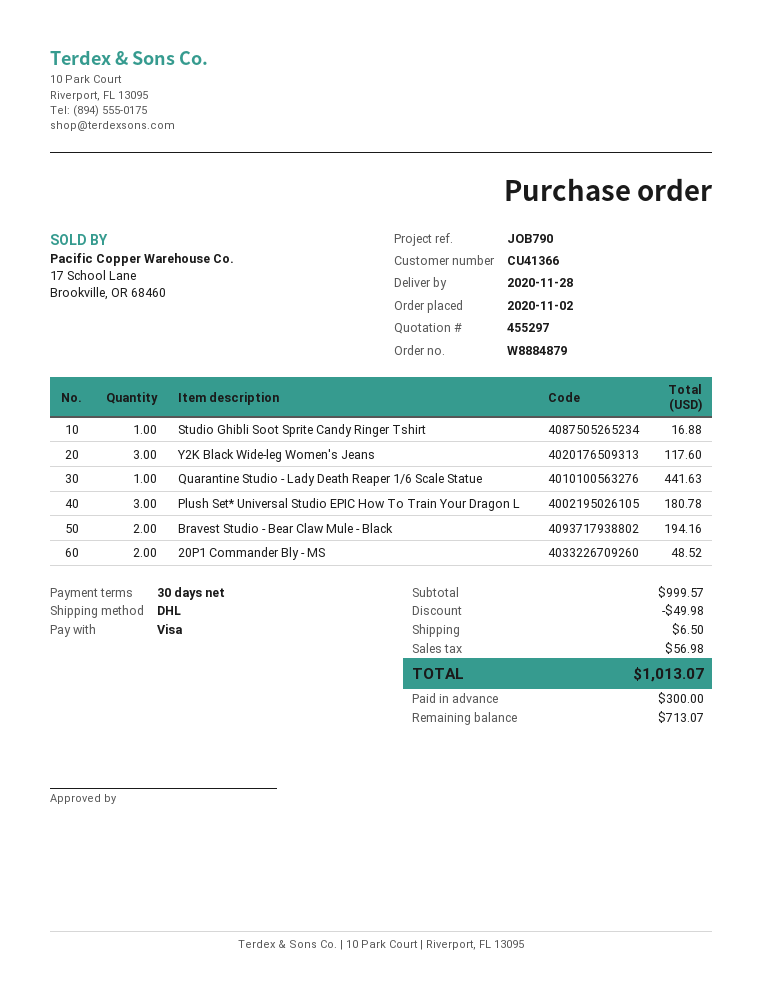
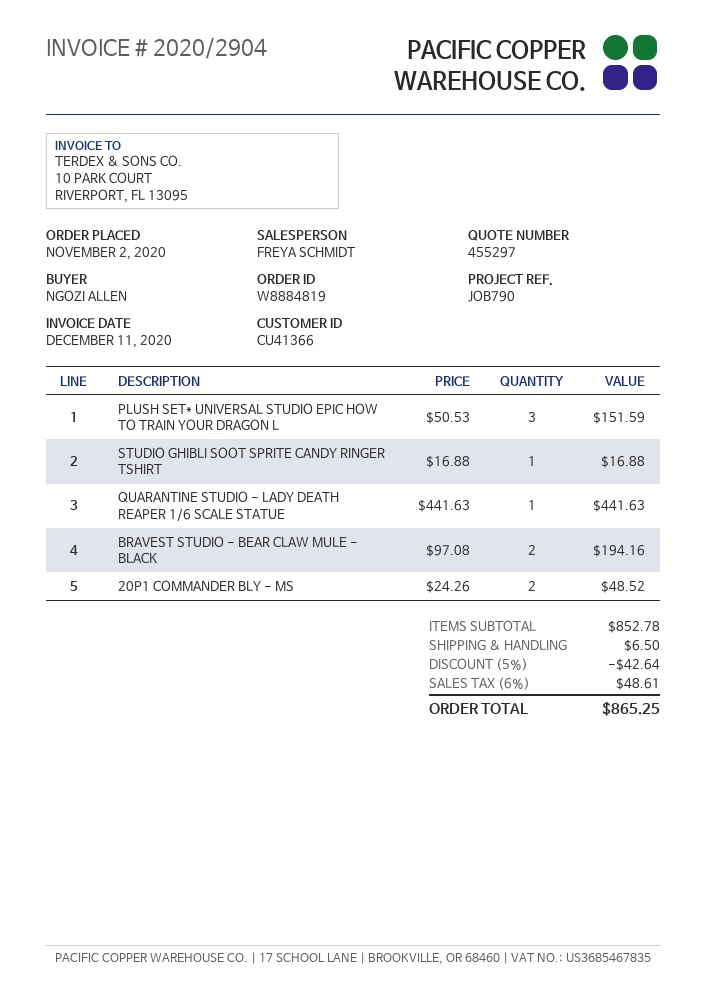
order number: W8884879 -> W8884819
Y2K Black Wide-leg Women's Jeans: 3 for 117.60 -> none
Plush Set* Universal Studio EPIC How To Train Your Dragon L: 3 for 180.78 -> 3 for 151.59
subtotal: 999.57 -> 852.78
discount: 49.98 -> 42.64
tax: 56.98 -> 48.61
total: 1013.07 -> 865.25

